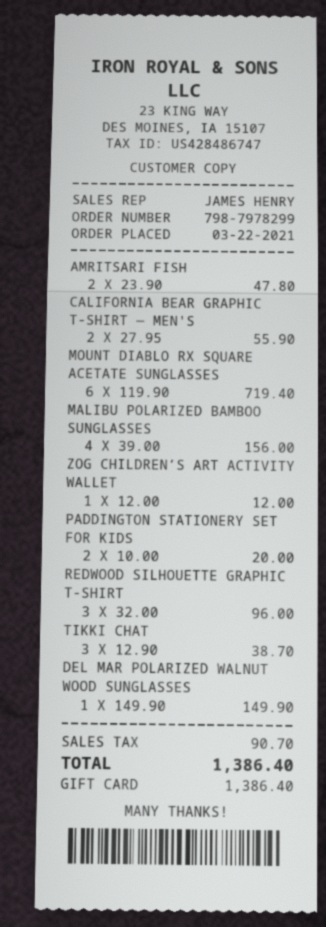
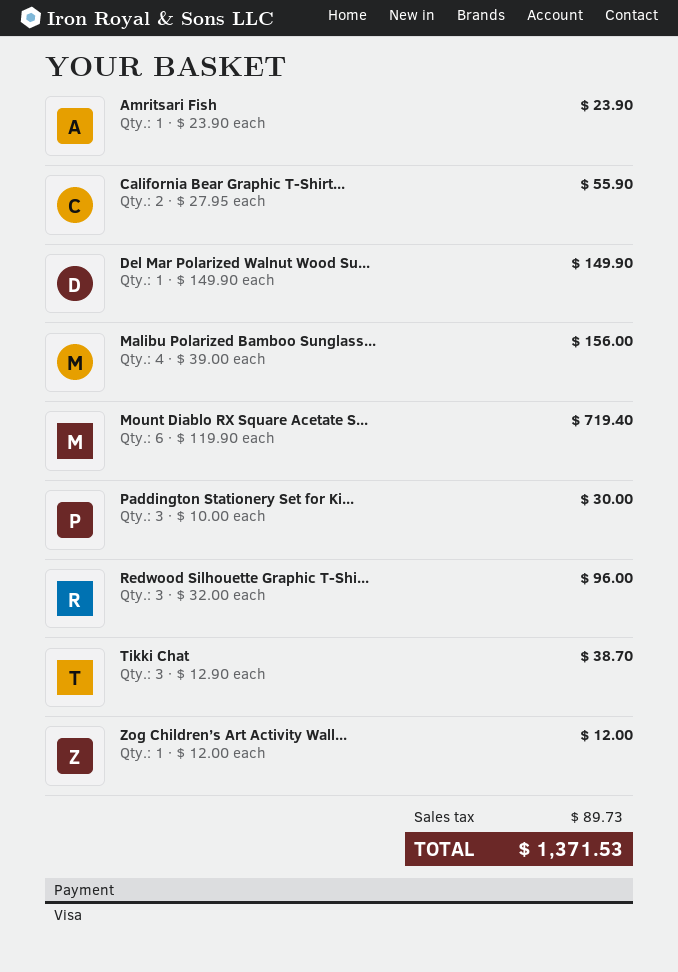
payment method: gift card -> Visa
AMRITSARI FISH: 2 x 23.90 = 47.80 -> 1 x 23.90 = 23.90
PADDINGTON STATIONERY SET FOR KIDS: 2 x 10.00 = 20.00 -> 3 x 10.00 = 30.00
tax: 90.70 -> 89.73
total: 1386.40 -> 1371.53

